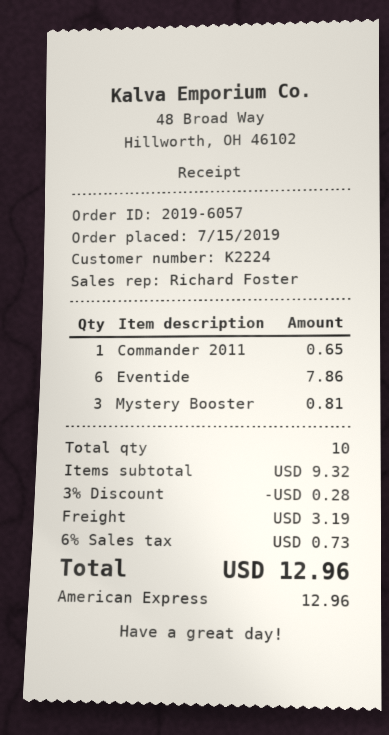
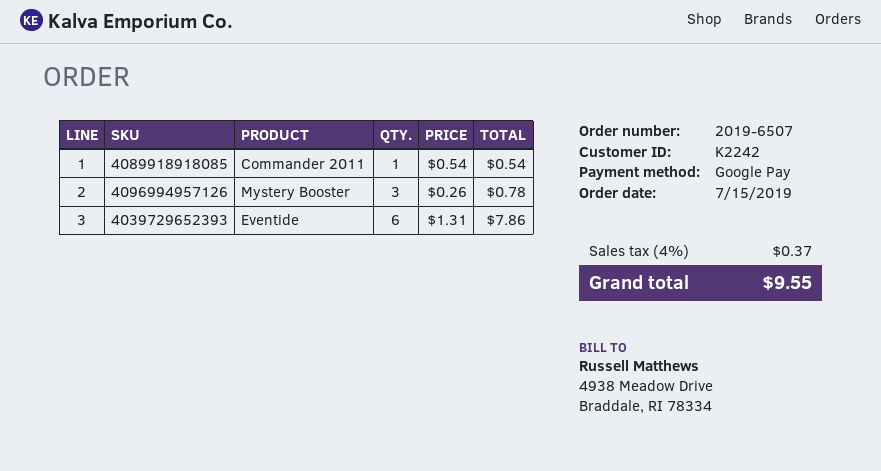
order number: 2019-6057 -> 2019-6507
customer number: K2224 -> K2242
payment method: American Express -> Google Pay
Commander 2011: 1 for 0.65 -> 1 for 0.54
Mystery Booster: 3 for 0.81 -> 3 for 0.78
discount: 3% = 0.28 -> none
shipping: 3.19 -> none
tax: 6% = 0.73 -> 4% = 0.37
total: 12.96 -> 9.55

